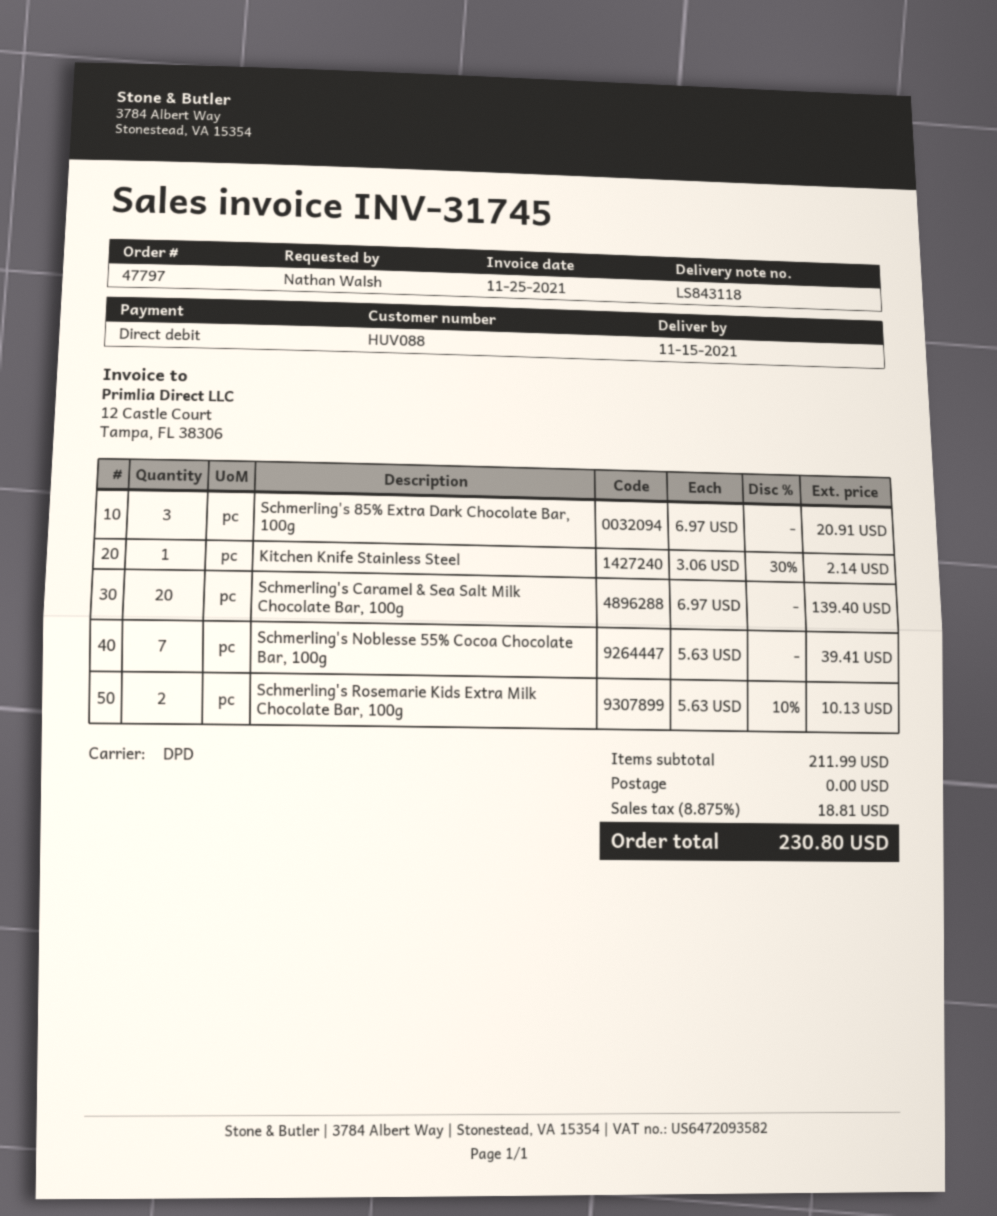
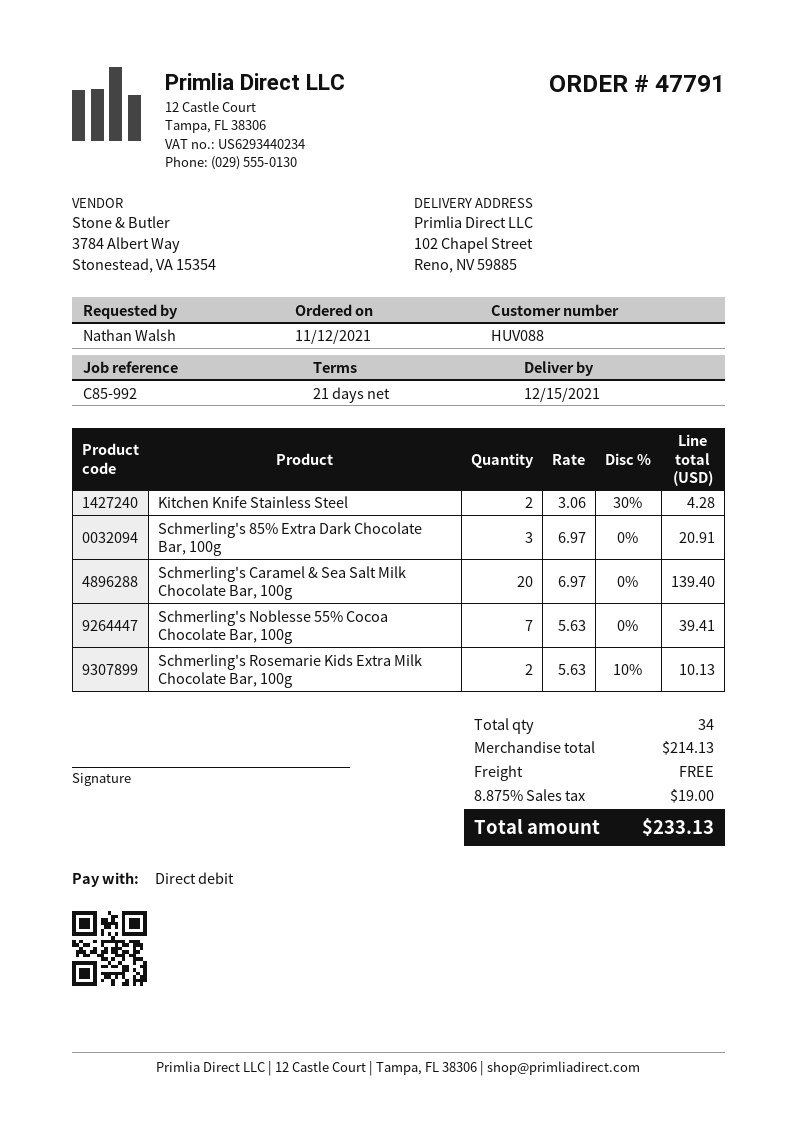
order number: 47797 -> 47791
delivery date: 2021-11-15 -> 2021-12-15
Kitchen Knife Stainless Steel: 1 x 3.06 - 30% = 2.14 -> 2 x 3.06 - 30% = 4.28
subtotal: 211.99 -> 214.13
tax: 8.875% = 18.81 -> 8.875% = 19.00
total: 230.80 -> 233.13

